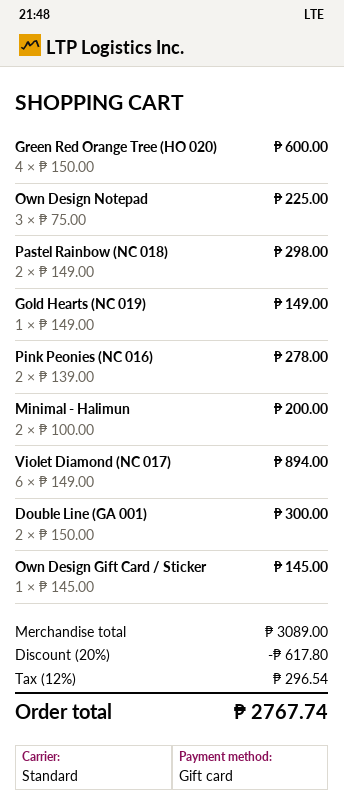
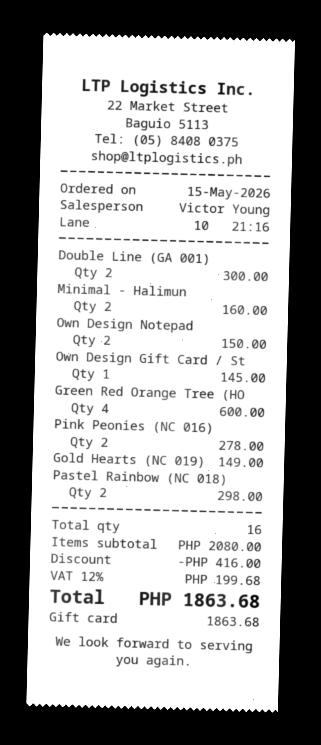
Own Design Notepad: 3 for 225.00 -> 2 for 150.00
Minimal - Halimun: 2 for 200.00 -> 2 for 160.00
Violet Diamond (NC 017): 6 for 894.00 -> none
subtotal: 3089.00 -> 2080.00
discount: 617.80 -> 416.00
tax: 12% = 296.54 -> 12% = 199.68
total: 2767.74 -> 1863.68

